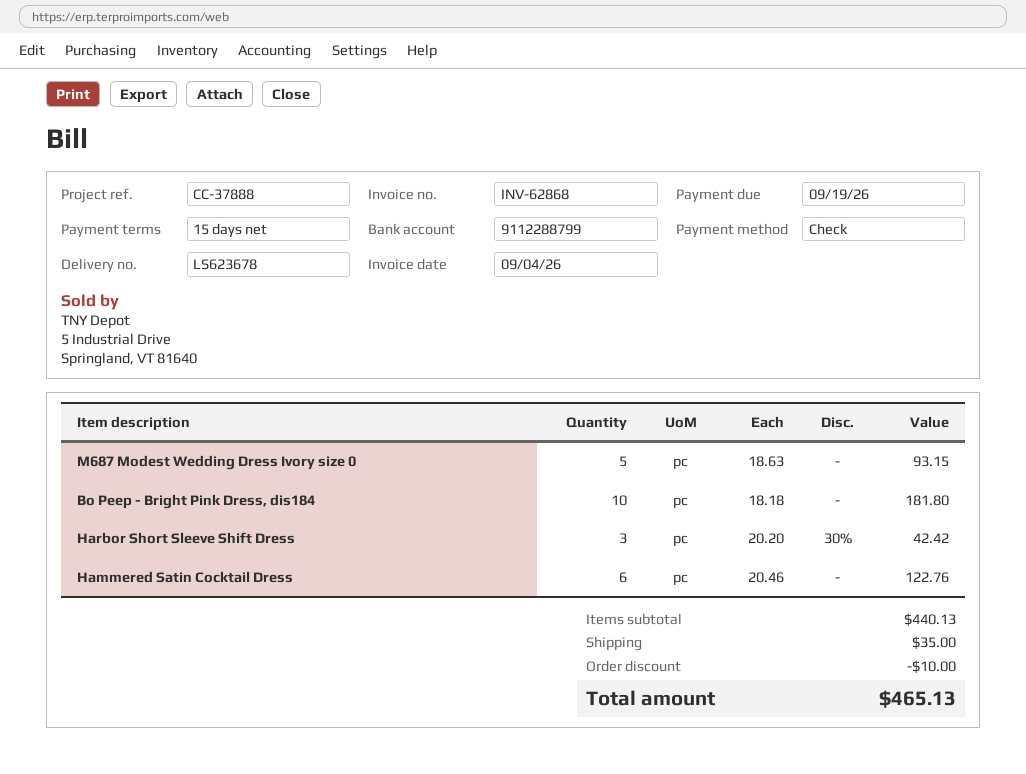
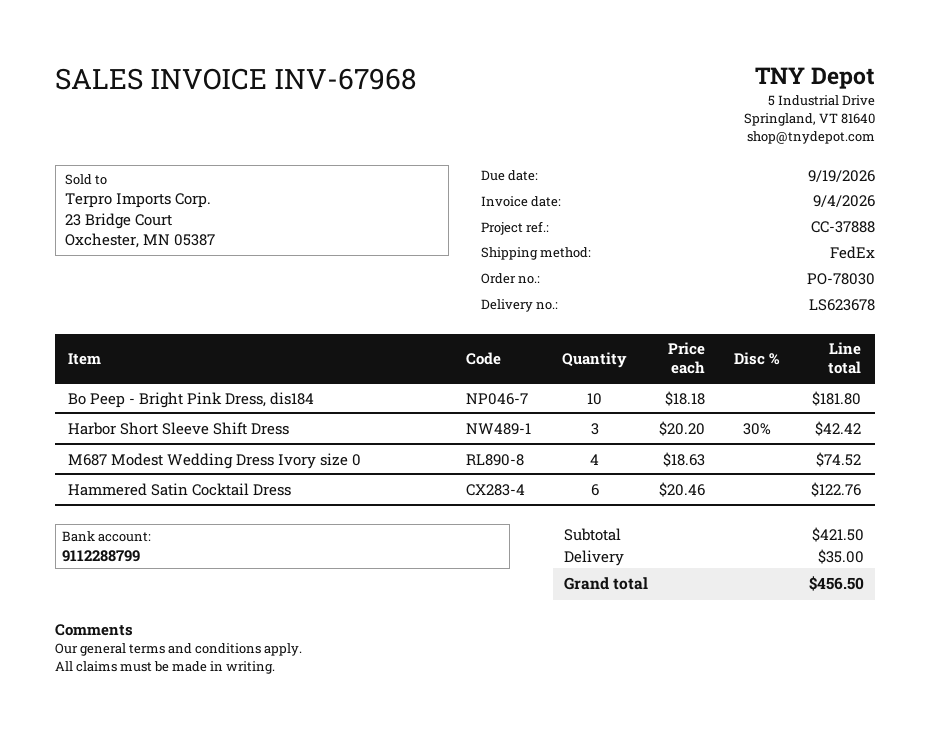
invoice number: INV-62868 -> INV-67968
M687 Modest Wedding Dress Ivory size 0: 5 x 18.63 = 93.15 -> 4 x 18.63 = 74.52
subtotal: 440.13 -> 421.50
discount: 10.00 -> none
total: 465.13 -> 456.50

